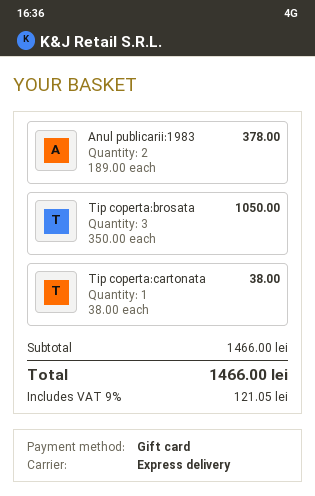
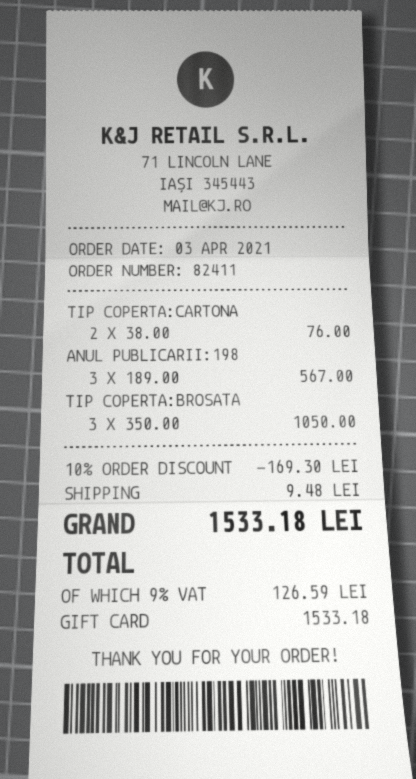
Anul publicarii:1983: 2 x 189.00 = 378.00 -> 3 x 189.00 = 567.00
Tip coperta:cartonata: 1 x 38.00 = 38.00 -> 2 x 38.00 = 76.00
discount: none -> 10% = 169.30
shipping: none -> 9.48
tax: 9% = 121.05 -> 9% = 126.59
total: 1466.00 -> 1533.18

